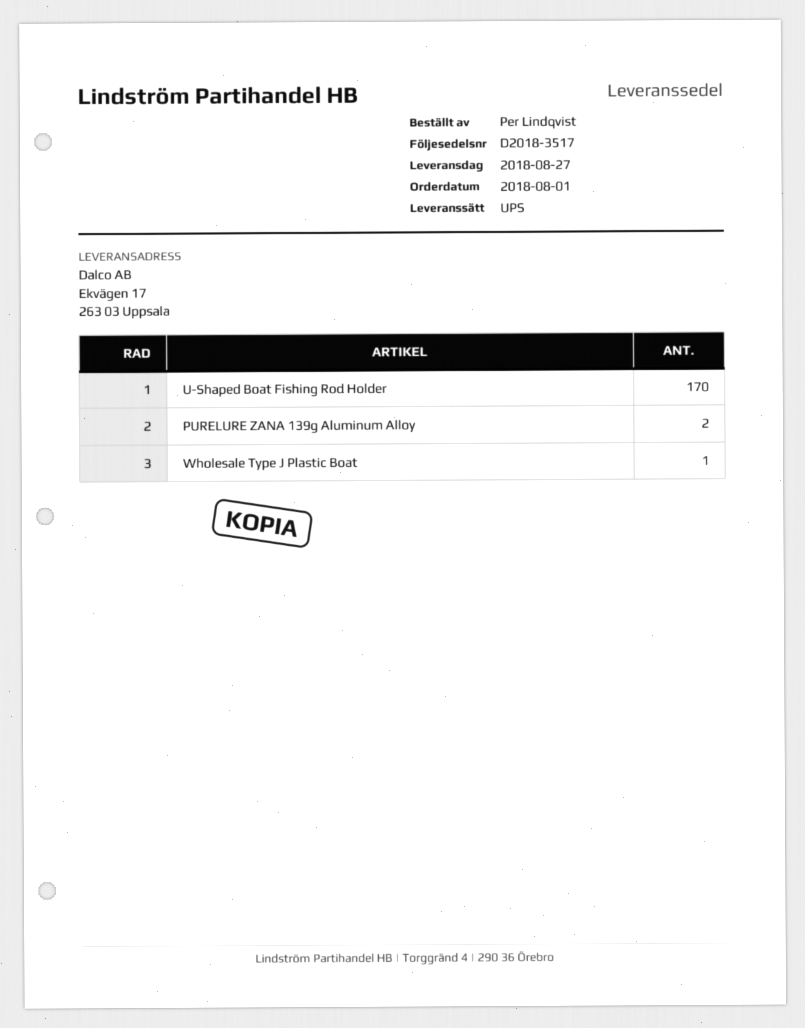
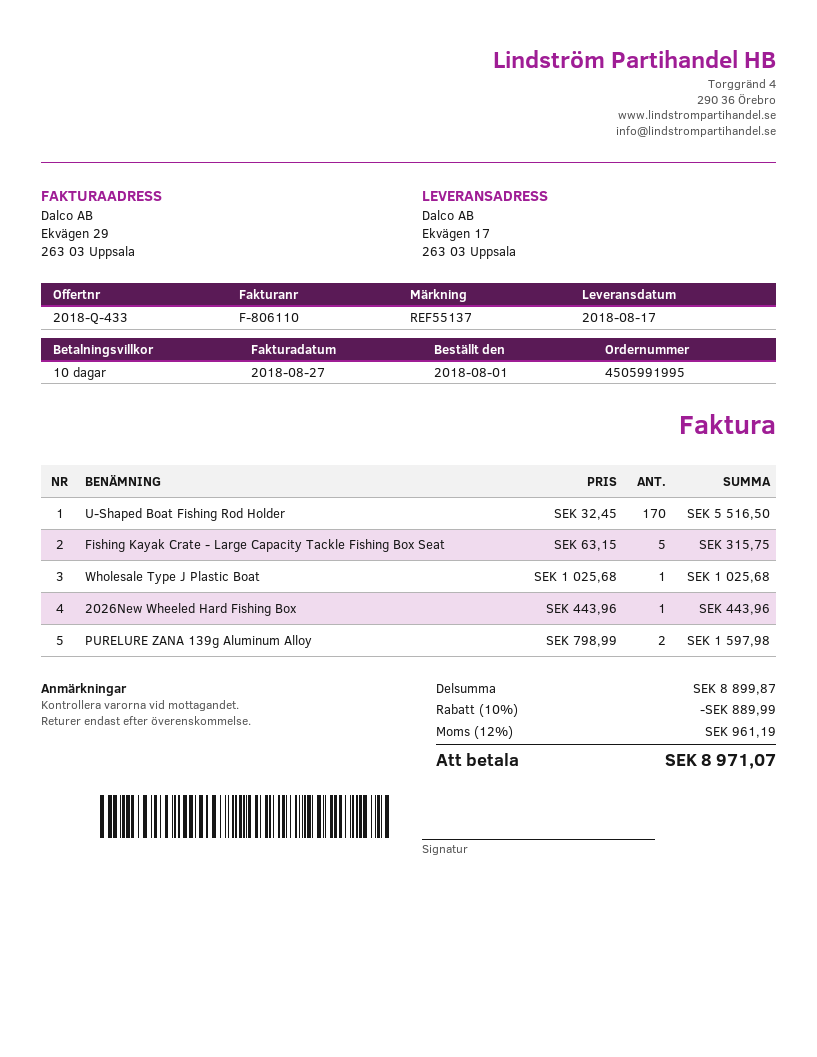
delivery date: 2018-08-27 -> 2018-08-17
Fishing Kayak Crate - Large Capacity Tackle Fishing Box Seat: none -> 5
2026New Wheeled Hard Fishing Box: none -> 1

